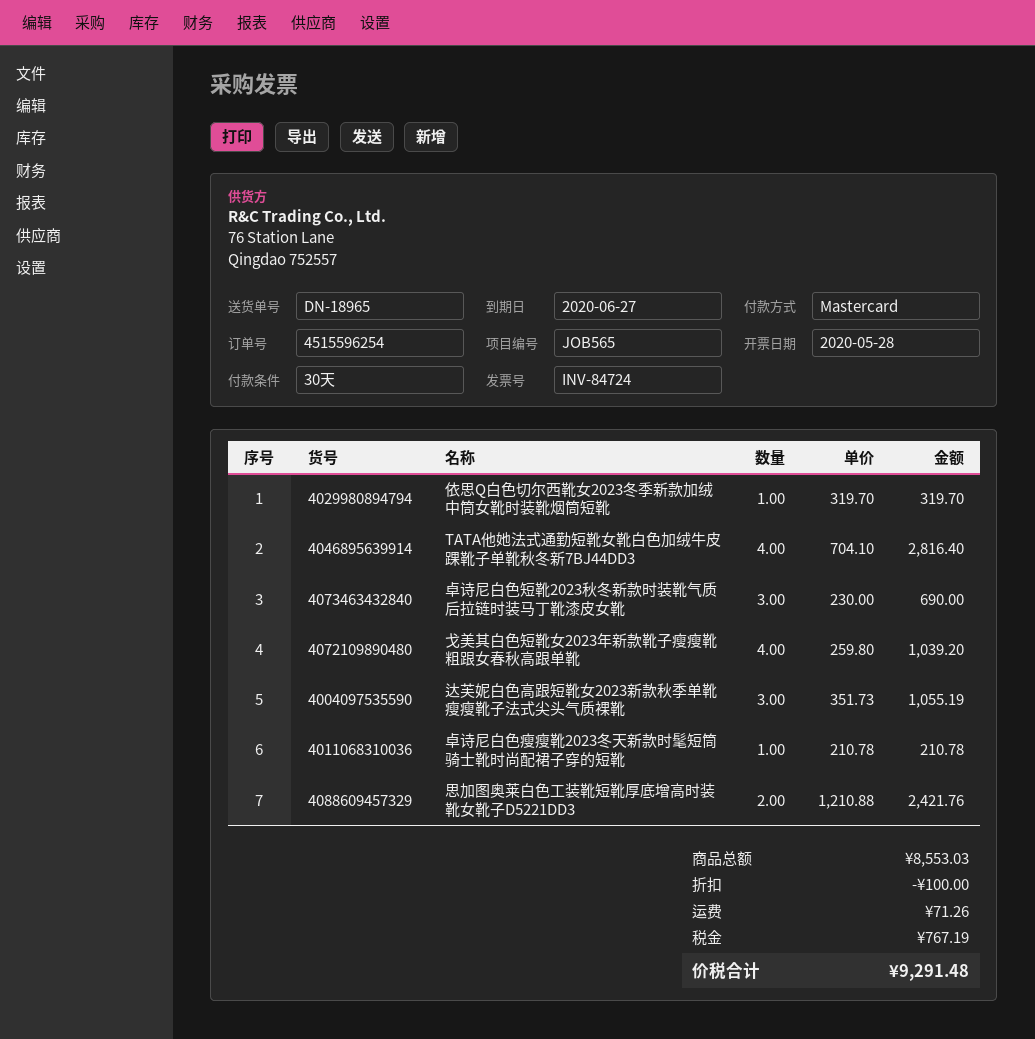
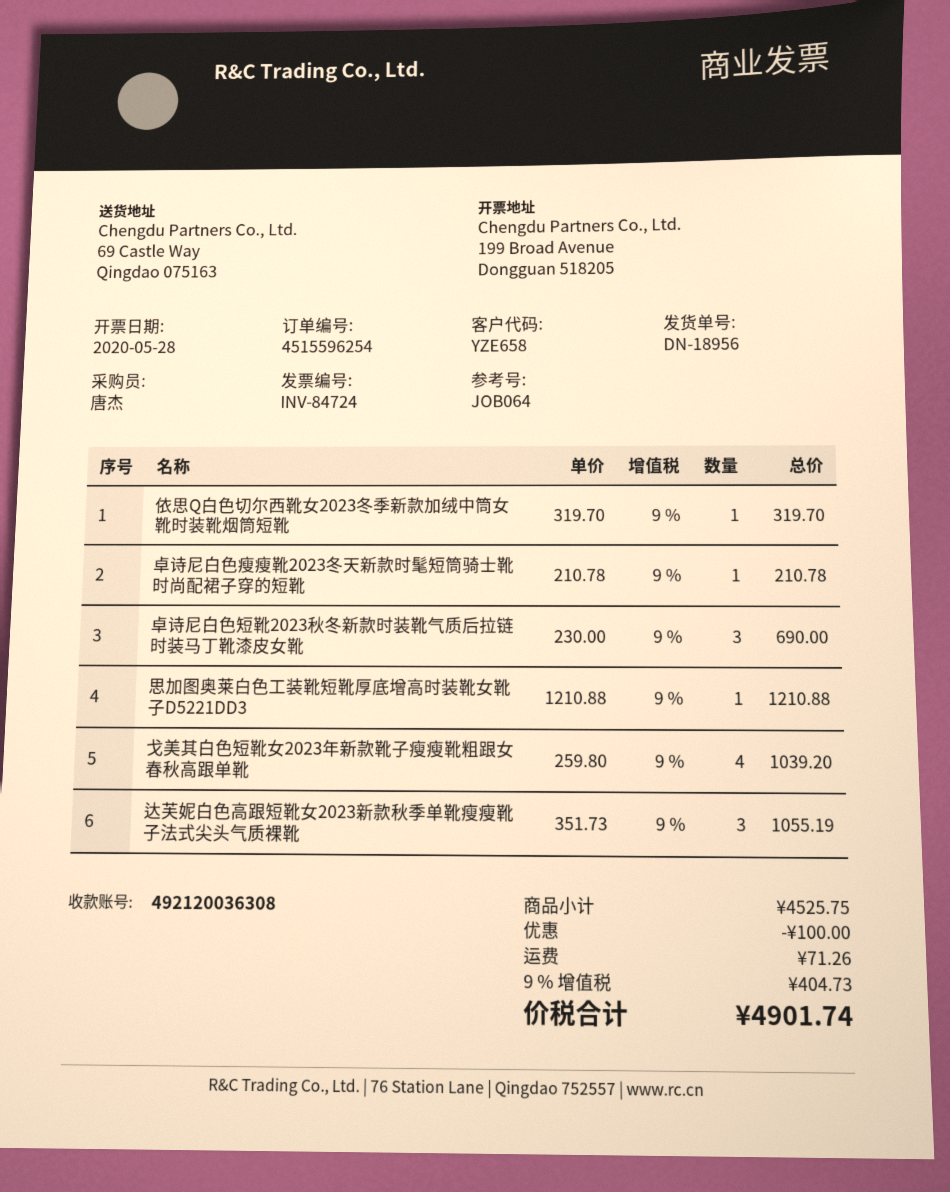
delivery note number: DN-18965 -> DN-18956
reference: JOB565 -> JOB064
TATA他她法式通勤短靴女靴白色加绒牛皮踝靴子单靴秋冬新7BJ44DD3: 4 x 704.10 = 2816.40 -> none
思加图奥莱白色工装靴短靴厚底增高时装靴女靴子D5221DD3: 2 x 1210.88 = 2421.76 -> 1 x 1210.88 = 1210.88
subtotal: 8553.03 -> 4525.75
tax: 767.19 -> 404.73
total: 9291.48 -> 4901.74

